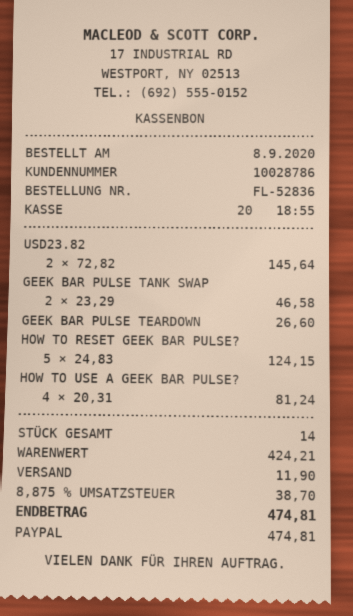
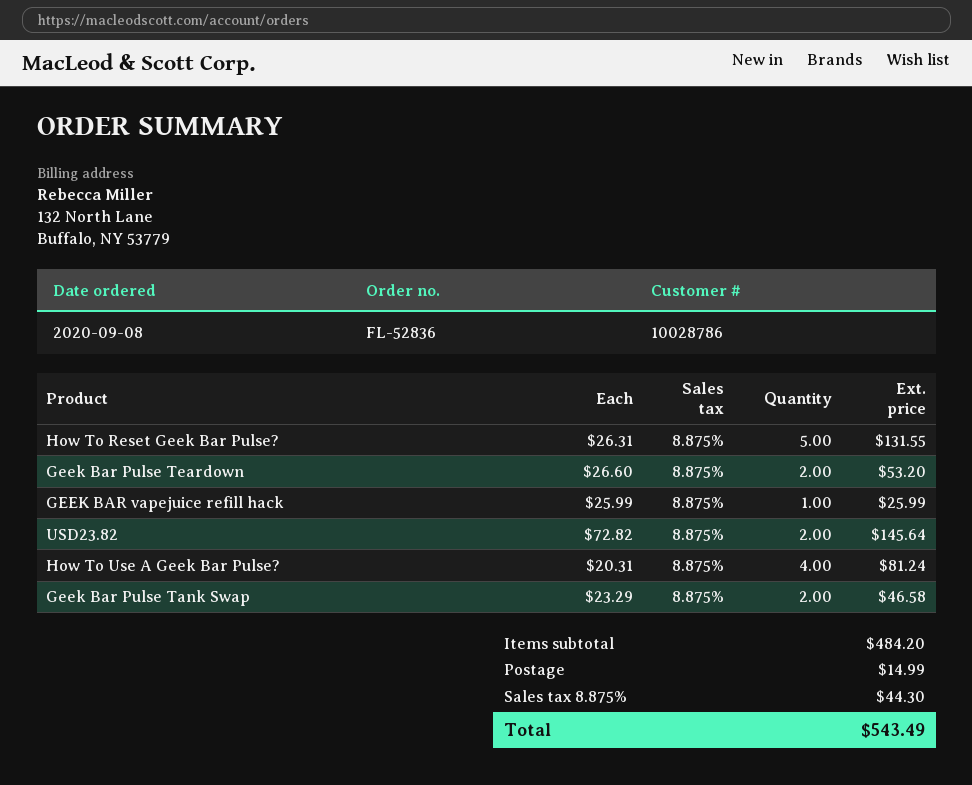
GEEK BAR PULSE TEARDOWN: 1 x 26.60 = 26.60 -> 2 x 26.60 = 53.20
HOW TO RESET GEEK BAR PULSE?: 5 x 24.83 = 124.15 -> 5 x 26.31 = 131.55
GEEK BAR vapejuice refill hack: none -> 1 x 25.99 = 25.99
subtotal: 424.21 -> 484.20
shipping: 11.90 -> 14.99
tax: 8.875% = 38.70 -> 8.875% = 44.30
total: 474.81 -> 543.49

